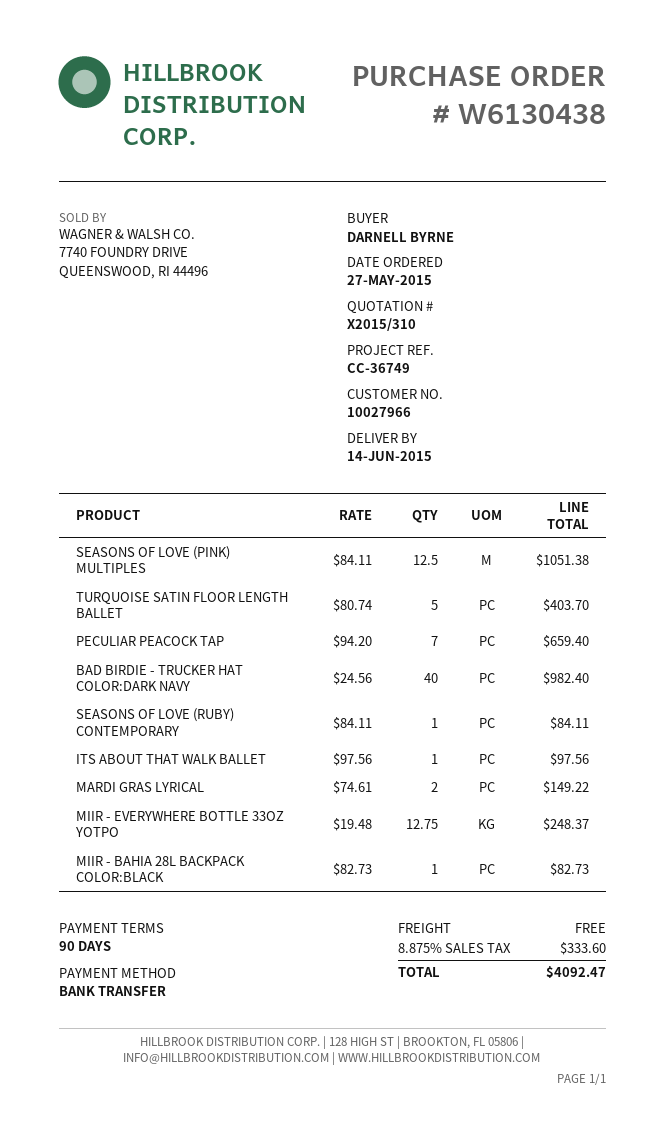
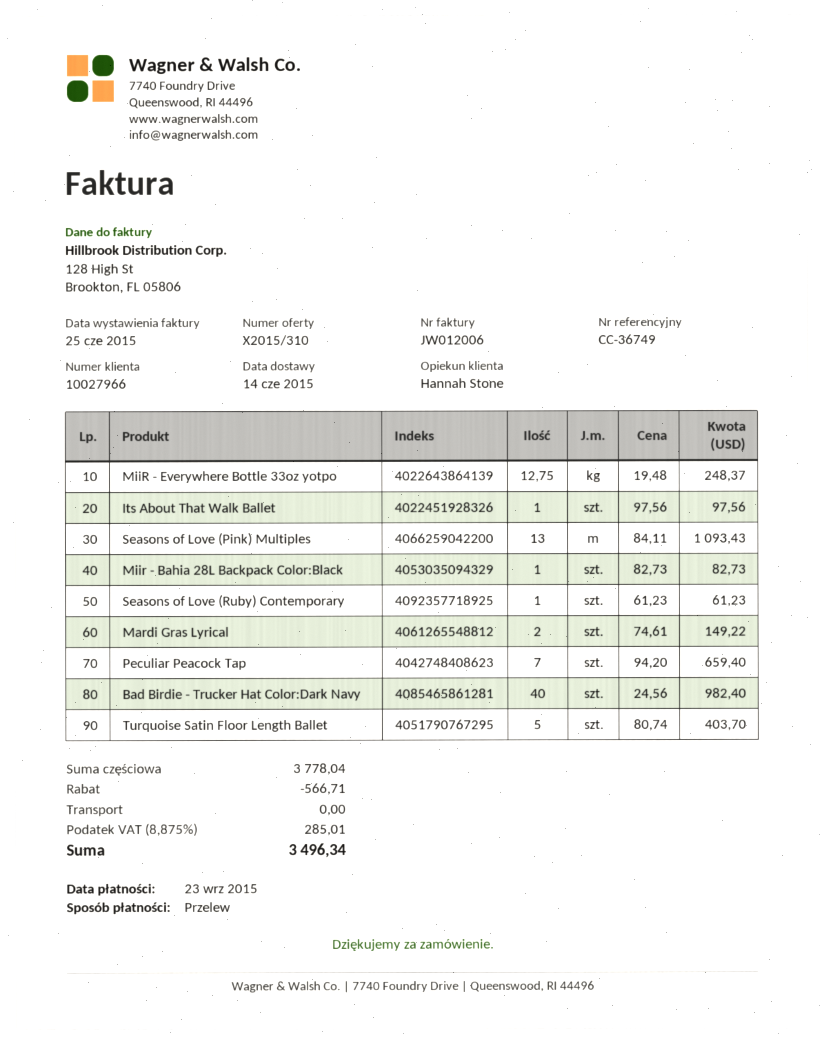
SEASONS OF LOVE (PINK) MULTIPLES: 12.5 x 84.11 = 1051.38 -> 13 x 84.11 = 1093.43
SEASONS OF LOVE (RUBY) CONTEMPORARY: 1 x 84.11 = 84.11 -> 1 x 61.23 = 61.23
discount: none -> 566.71
tax: 8.875% = 333.60 -> 8.875% = 285.01
total: 4092.47 -> 3496.34

